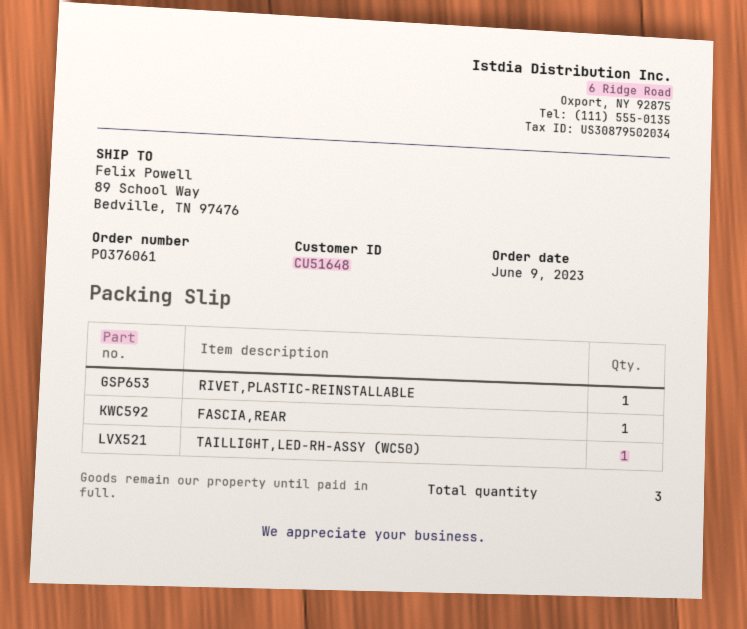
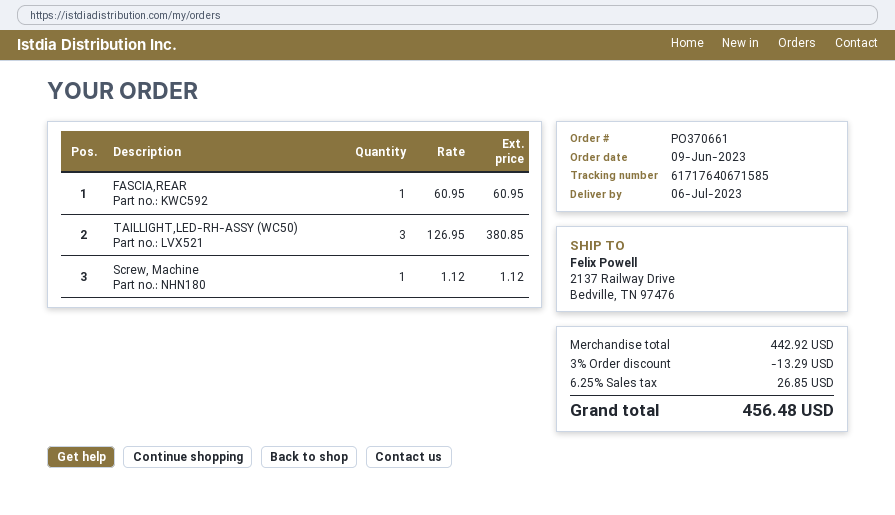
order number: PO376061 -> PO370661
ship to: 89 School Way, Bedville, TN 97476 -> 2137 Railway Drive, Bedville, TN 97476
RIVET,PLASTIC-REINSTALLABLE: 1 -> none
TAILLIGHT,LED-RH-ASSY (WC50): 1 -> 3
Screw, Machine: none -> 1

